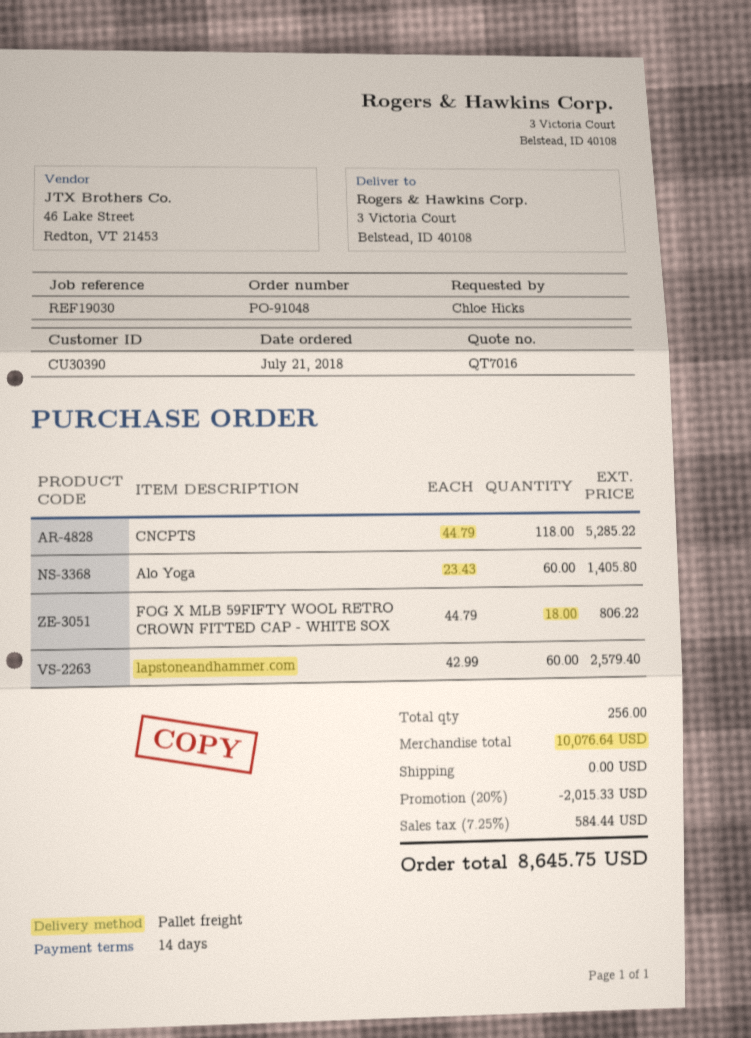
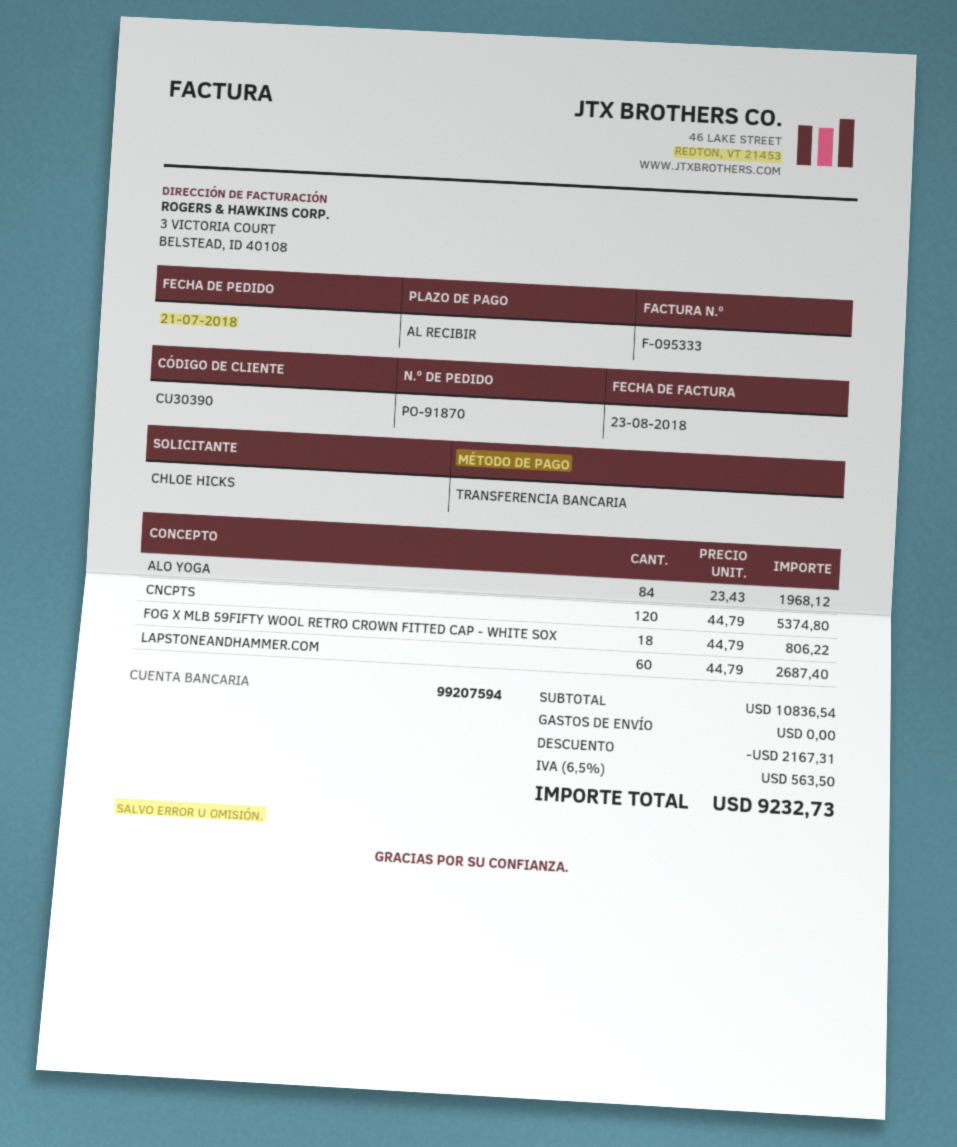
order number: PO-91048 -> PO-91870
payment terms: 14 days -> on receipt
CNCPTS: 118 x 44.79 = 5285.22 -> 120 x 44.79 = 5374.80
Alo Yoga: 60 x 23.43 = 1405.80 -> 84 x 23.43 = 1968.12
lapstoneandhammer.com: 60 x 42.99 = 2579.40 -> 60 x 44.79 = 2687.40
subtotal: 10076.64 -> 10836.54
discount: 2015.33 -> 2167.31
tax: 7.25% = 584.44 -> 6.5% = 563.50
total: 8645.75 -> 9232.73

